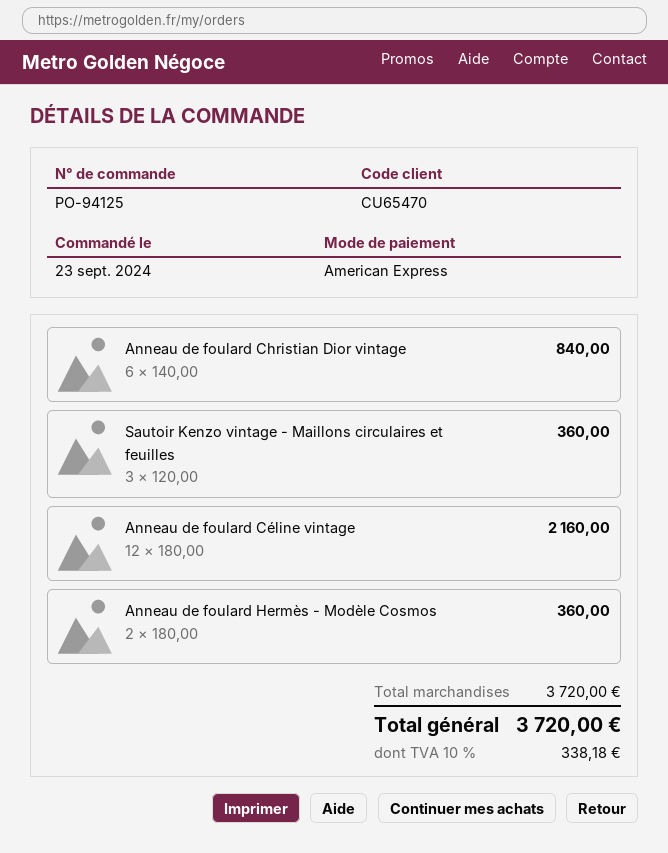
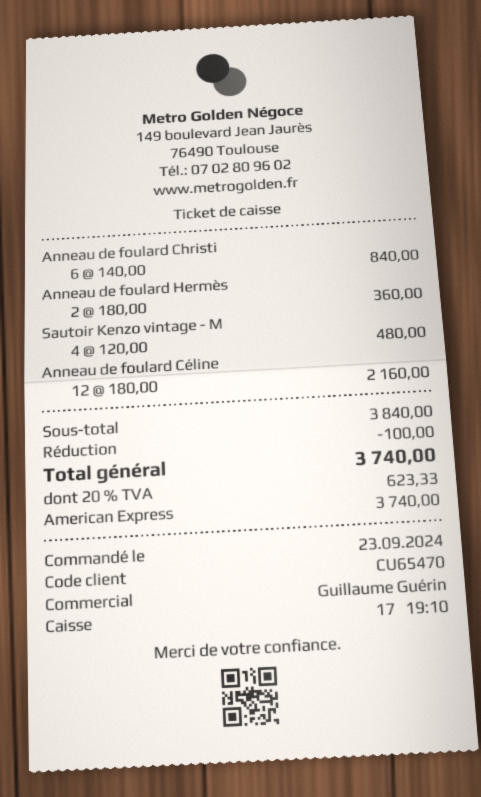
Sautoir Kenzo vintage - Maillons circulaires et feuilles: 3 x 120.00 = 360.00 -> 4 x 120.00 = 480.00
subtotal: 3720.00 -> 3840.00
discount: none -> 100.00
tax: 10% = 338.18 -> 20% = 623.33
total: 3720.00 -> 3740.00

